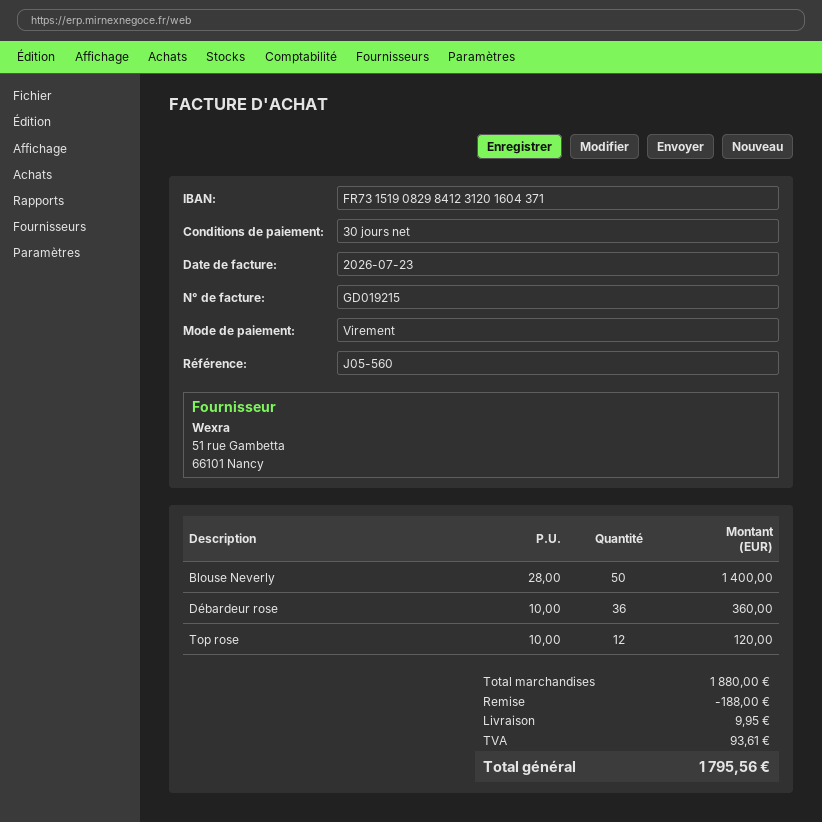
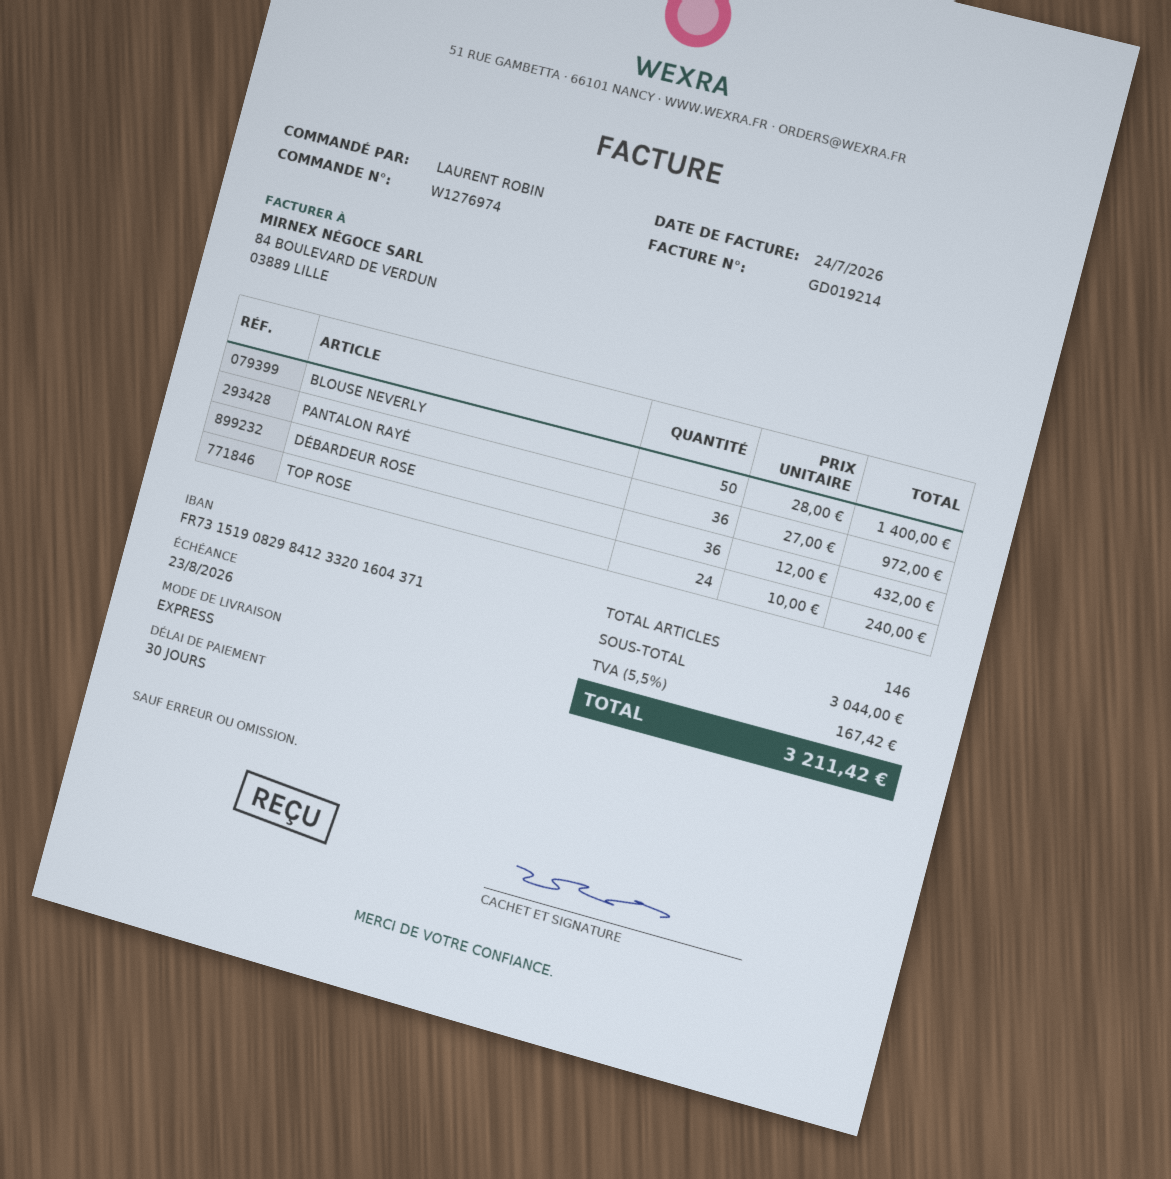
invoice number: GD019215 -> GD019214
invoice date: 2026-07-23 -> 2026-07-24
bank account: FR7315190829841231201604371 -> FR7315190829841233201604371
Débardeur rose: 36 x 10.00 = 360.00 -> 36 x 12.00 = 432.00
Top rose: 12 x 10.00 = 120.00 -> 24 x 10.00 = 240.00
PANTALON RAYÉ: none -> 36 x 27.00 = 972.00
subtotal: 1880.00 -> 3044.00
discount: 188.00 -> none
shipping: 9.95 -> none
tax: 93.61 -> 167.42
total: 1795.56 -> 3211.42

